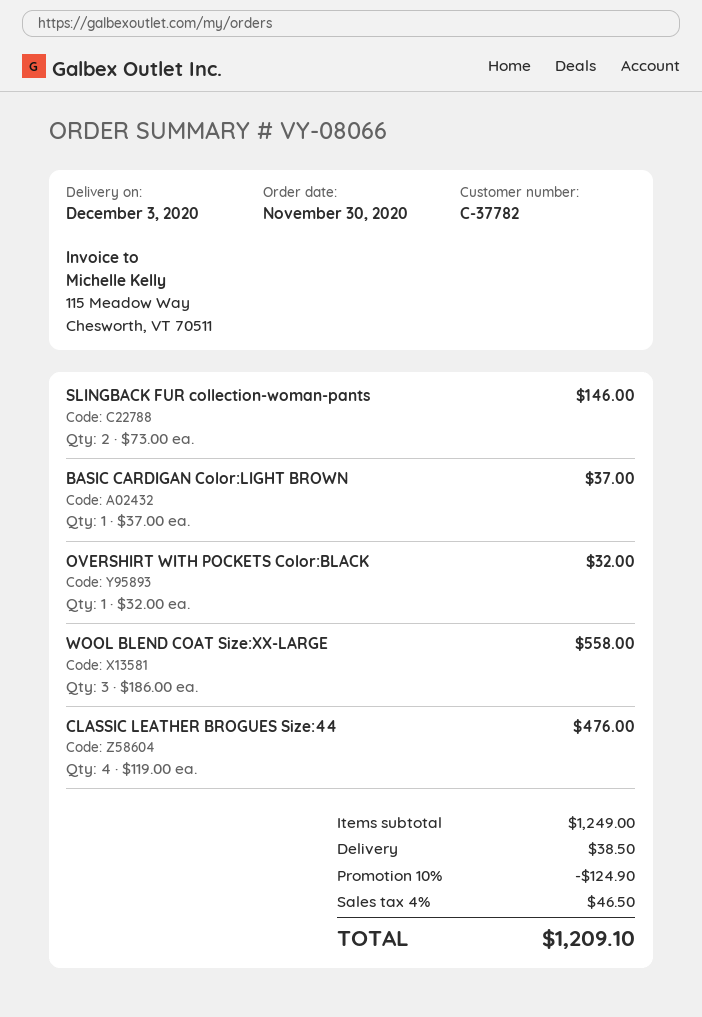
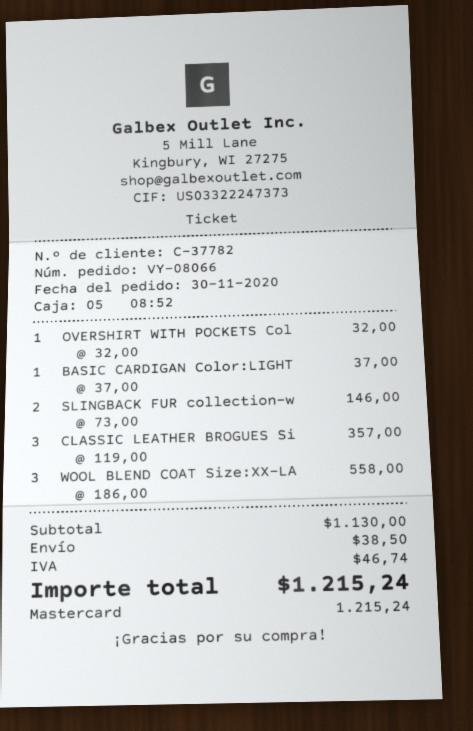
CLASSIC LEATHER BROGUES Size:44: 4 x 119.00 = 476.00 -> 3 x 119.00 = 357.00
subtotal: 1249.00 -> 1130.00
discount: 10% = 124.90 -> none
tax: 46.50 -> 46.74
total: 1209.10 -> 1215.24

